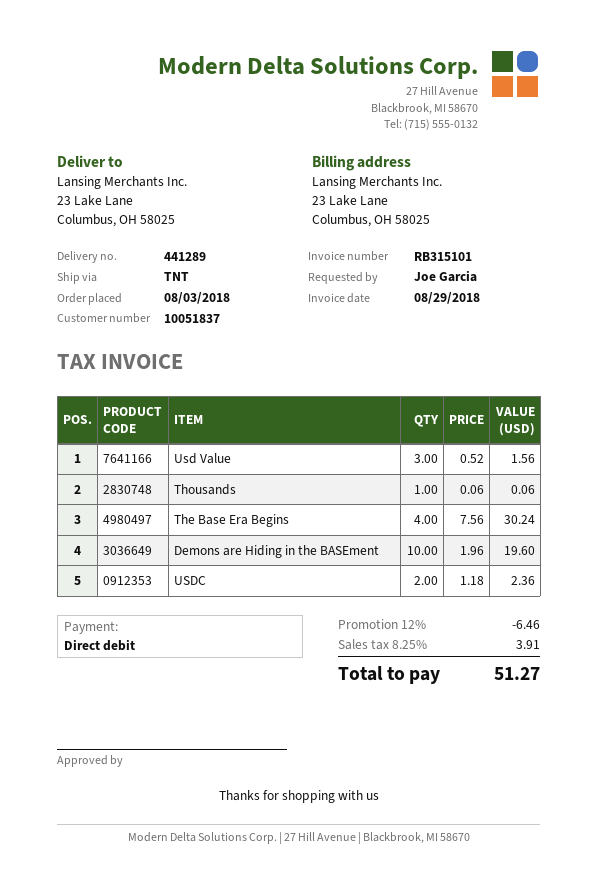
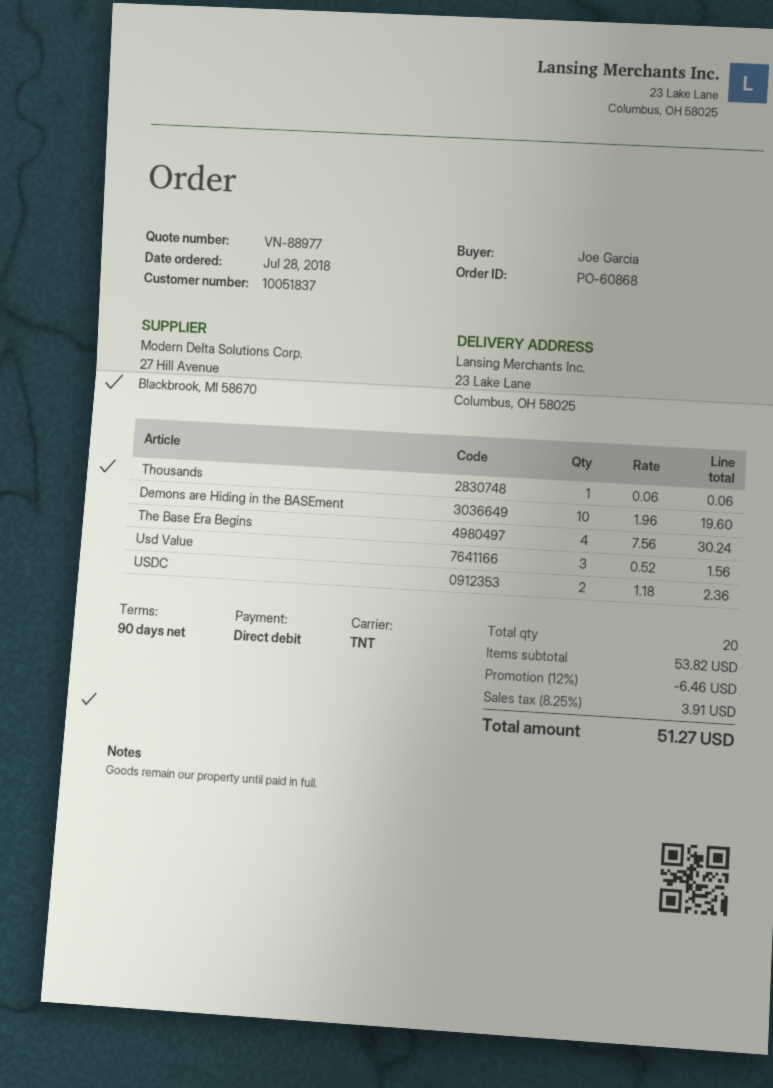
order date: 2018-08-03 -> 2018-07-28

